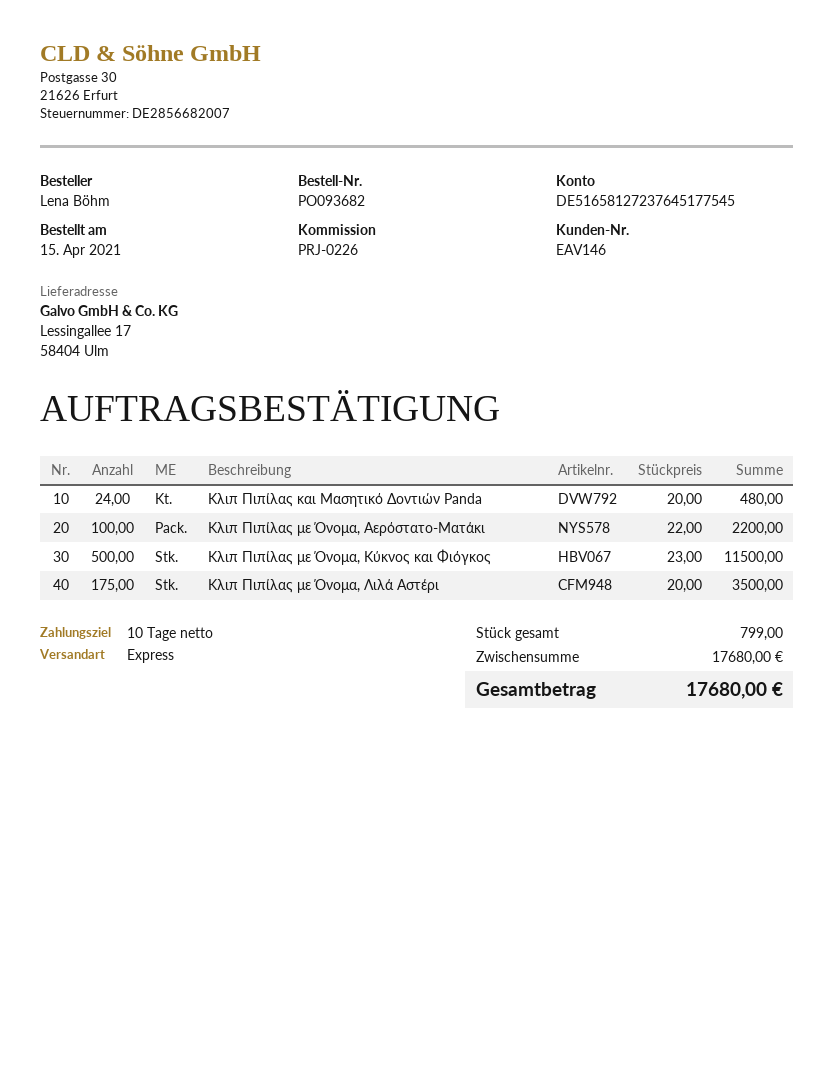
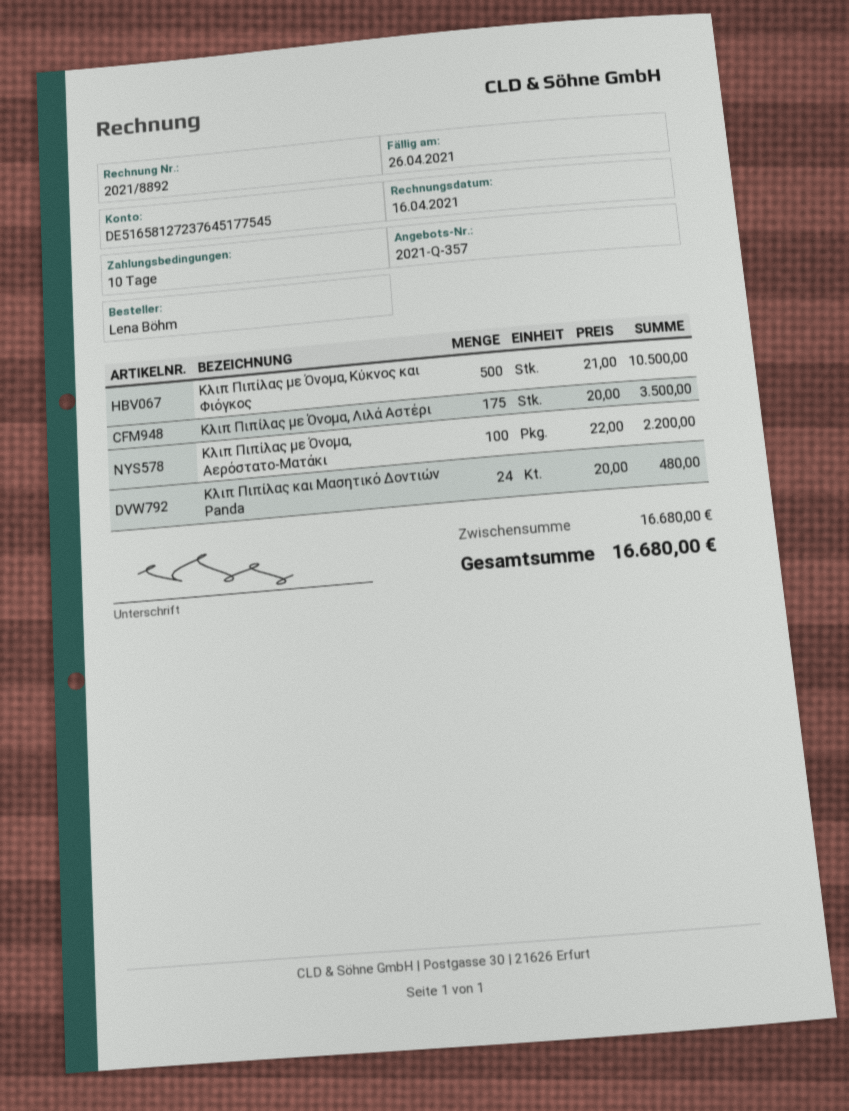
Κλιπ Πιπίλας με Όνομα, Κύκνος και Φιόγκος: 500 x 23.00 = 11500.00 -> 500 x 21.00 = 10500.00
subtotal: 17680.00 -> 16680.00
total: 17680.00 -> 16680.00

